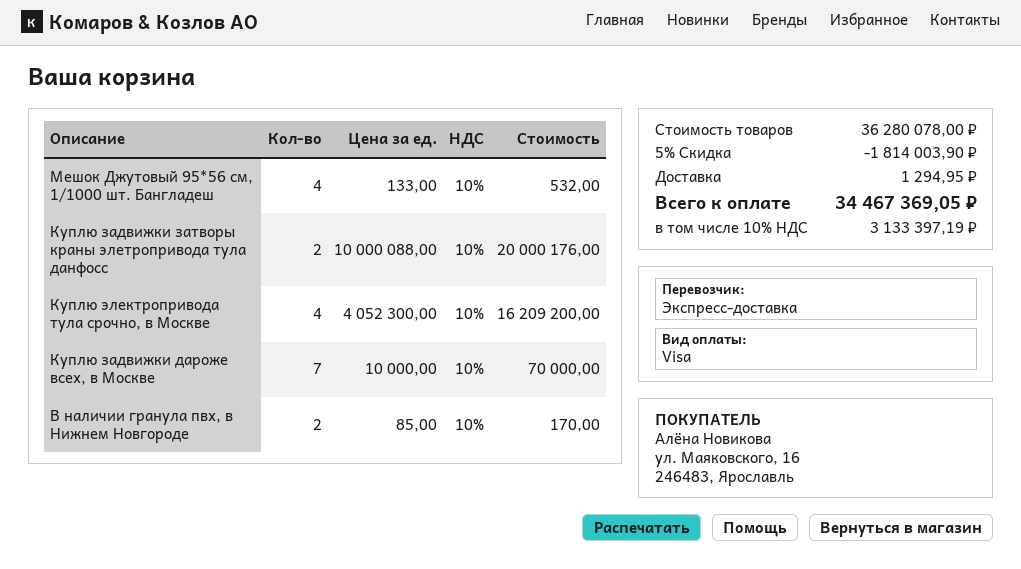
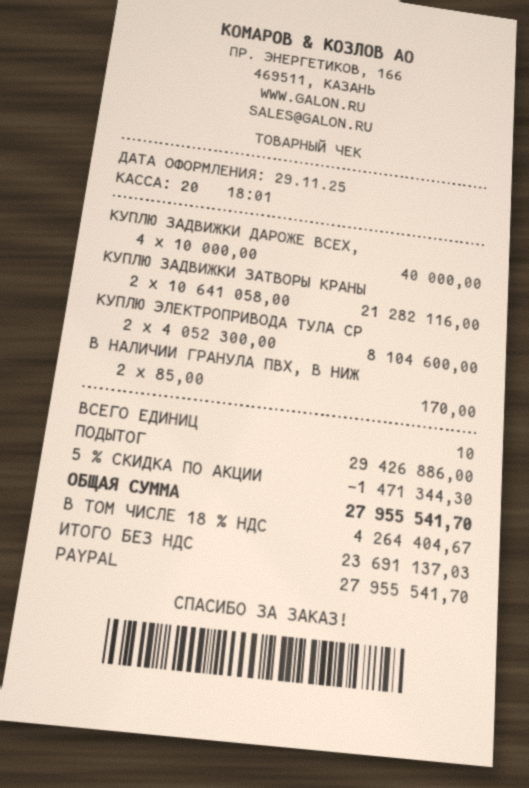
payment method: Visa -> PayPal
Мешок Джутовый 95*56 см, 1/1000 шт. Бангладеш: 4 x 133.00 = 532.00 -> none
Куплю задвижки затворы краны элетропривода тула данфосс: 2 x 10000088.00 = 20000176.00 -> 2 x 10641058.00 = 21282116.00
Куплю электропривода тула срочно, в Москве: 4 x 4052300.00 = 16209200.00 -> 2 x 4052300.00 = 8104600.00
Куплю задвижки дароже всех, в Москве: 7 x 10000.00 = 70000.00 -> 4 x 10000.00 = 40000.00
subtotal: 36280078.00 -> 29426886.00
discount: 5% = 1814003.90 -> 5% = 1471344.30
shipping: 1294.95 -> none
tax: 10% = 3133397.19 -> 18% = 4264404.67
total: 34467369.05 -> 27955541.70

